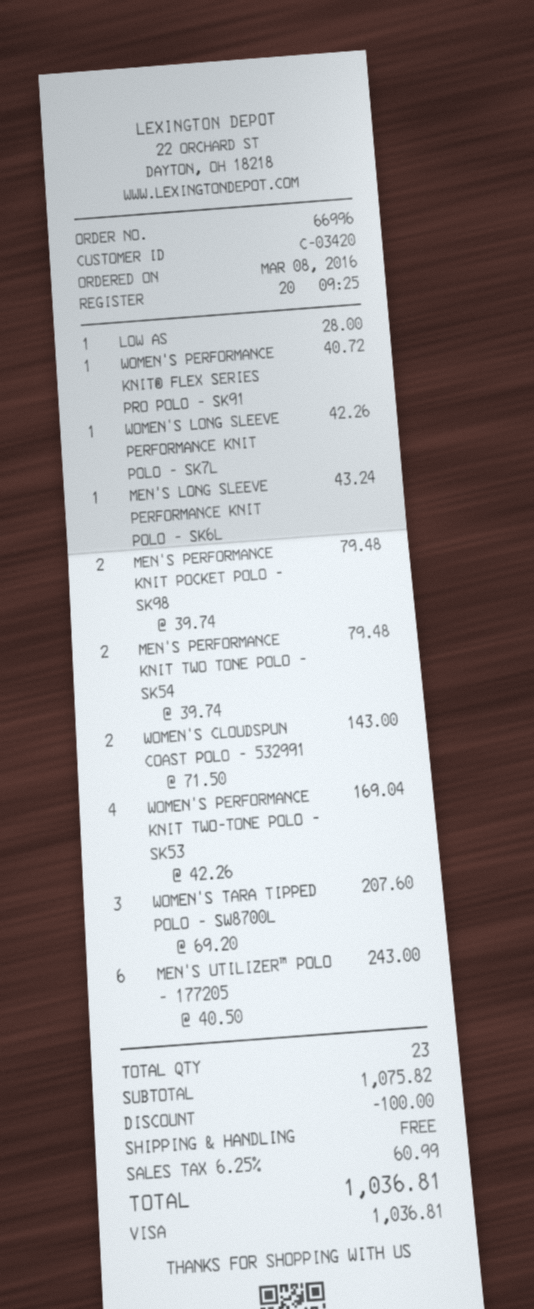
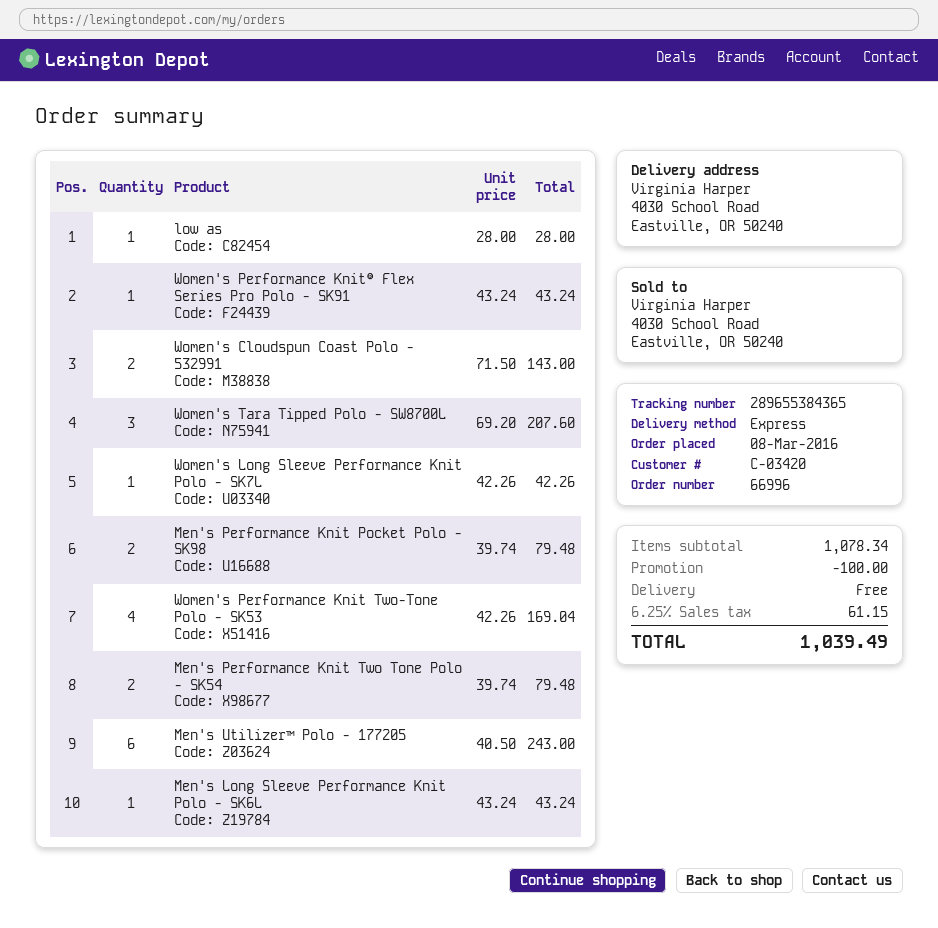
WOMEN'S PERFORMANCE KNIT® FLEX SERIES PRO POLO - SK91: 1 x 40.72 = 40.72 -> 1 x 43.24 = 43.24
subtotal: 1075.82 -> 1078.34
tax: 6.25% = 60.99 -> 6.25% = 61.15
total: 1036.81 -> 1039.49

